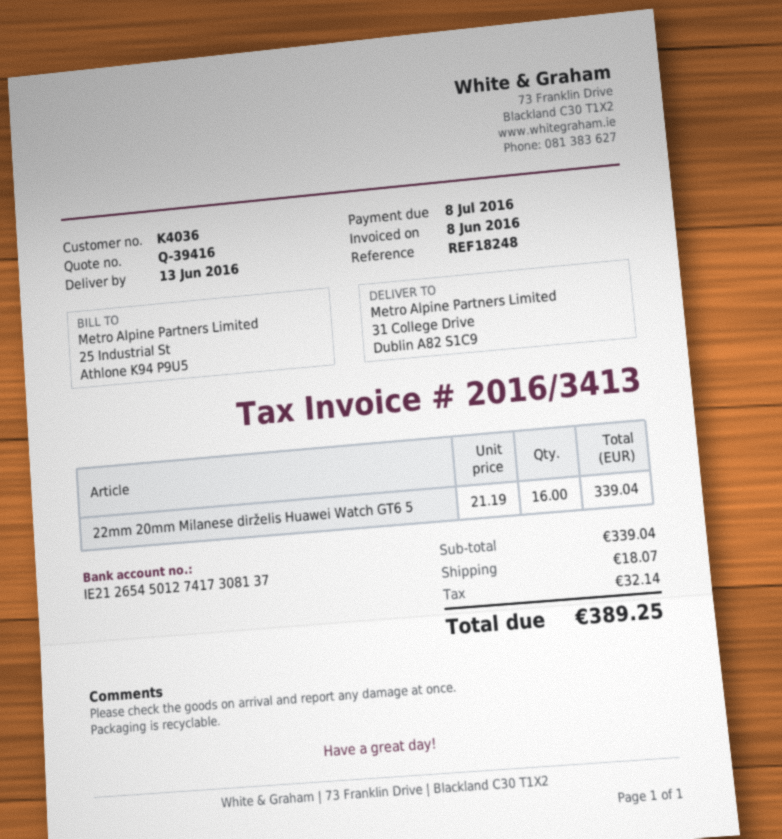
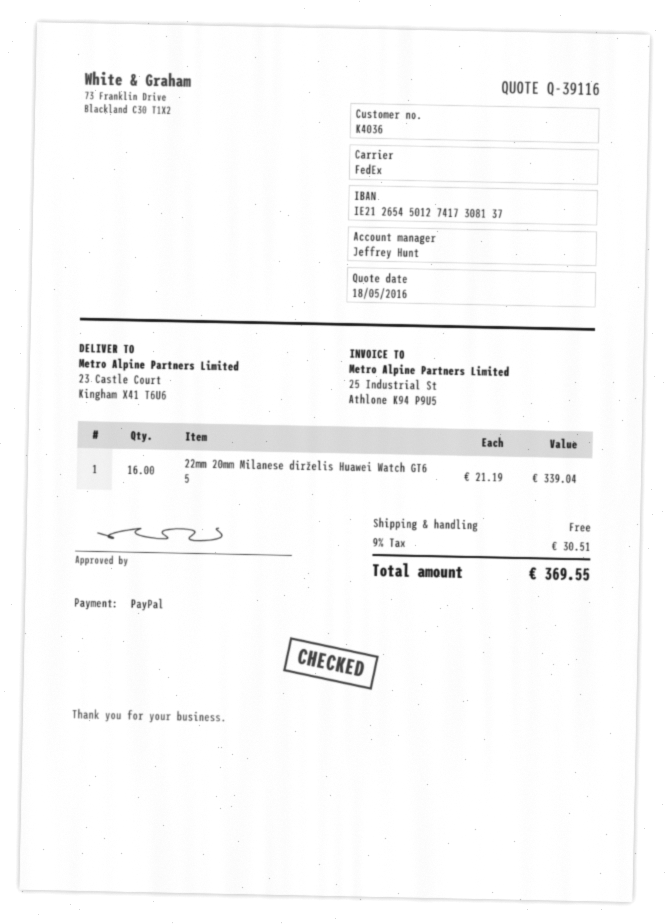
quote number: Q-39416 -> Q-39116
ship to: 31 College Drive, Dublin A82 S1C9 -> 23 Castle Court, Kingham X41 T6U6
shipping: 18.07 -> 0.00
tax: 32.14 -> 30.51
total: 389.25 -> 369.55

